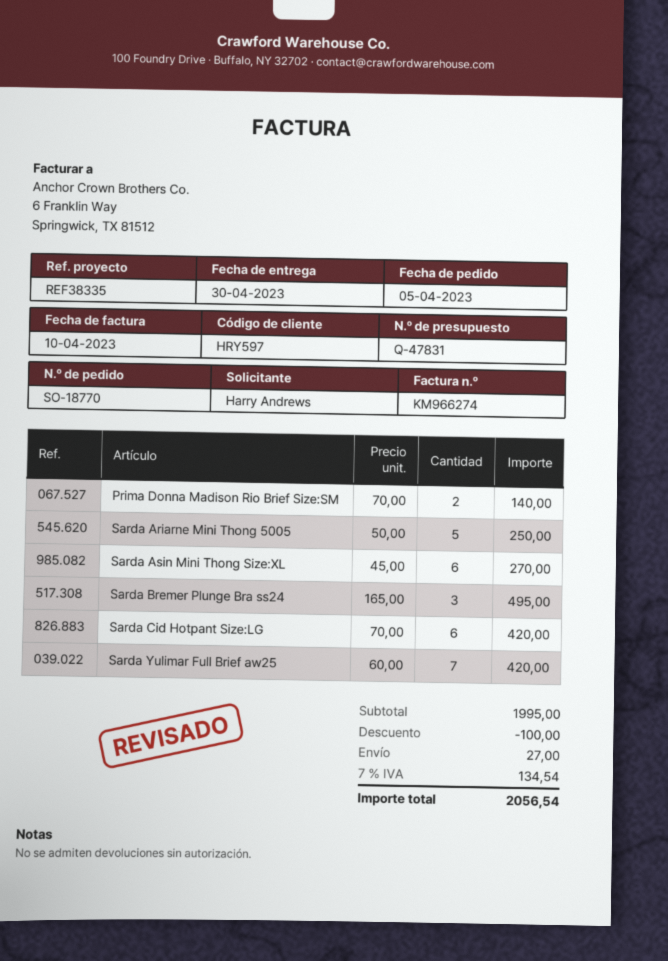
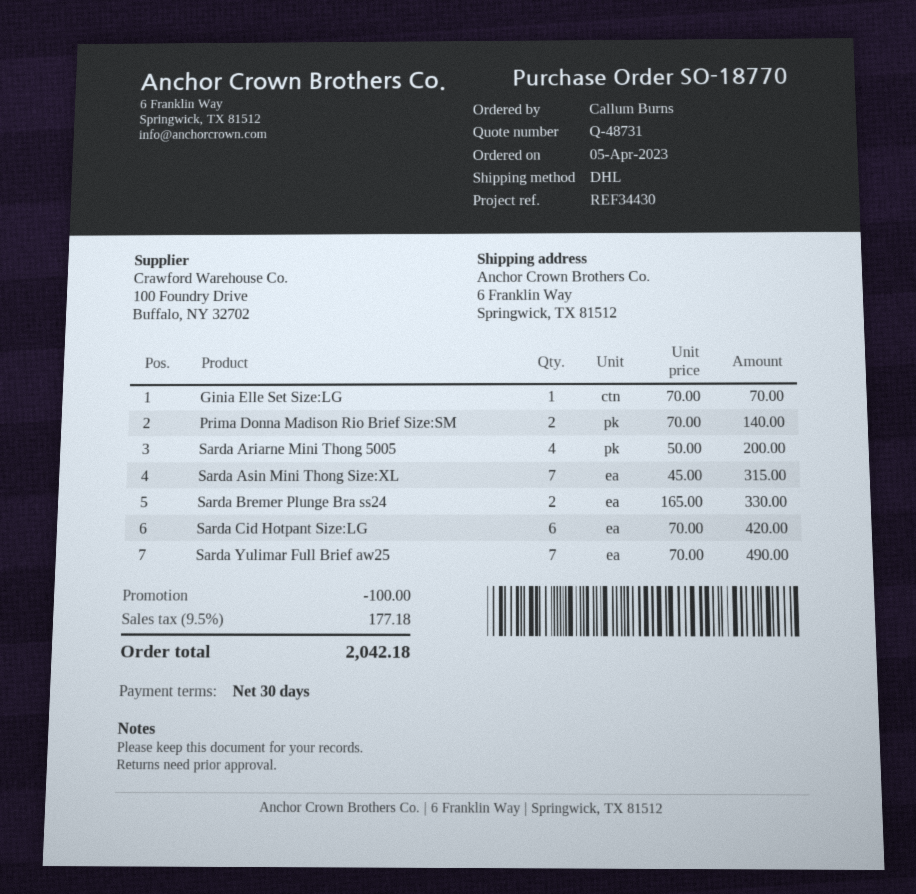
quote number: Q-47831 -> Q-48731
reference: REF38335 -> REF34430
ordered by: Harry Andrews -> Callum Burns
Sarda Ariarne Mini Thong 5005: 5 x 50.00 = 250.00 -> 4 x 50.00 = 200.00
Sarda Asin Mini Thong Size:XL: 6 x 45.00 = 270.00 -> 7 x 45.00 = 315.00
Sarda Bremer Plunge Bra ss24: 3 x 165.00 = 495.00 -> 2 x 165.00 = 330.00
Sarda Yulimar Full Brief aw25: 7 x 60.00 = 420.00 -> 7 x 70.00 = 490.00
Ginia Elle Set Size:LG: none -> 1 x 70.00 = 70.00
shipping: 27.00 -> none
tax: 7% = 134.54 -> 9.5% = 177.18
total: 2056.54 -> 2042.18

